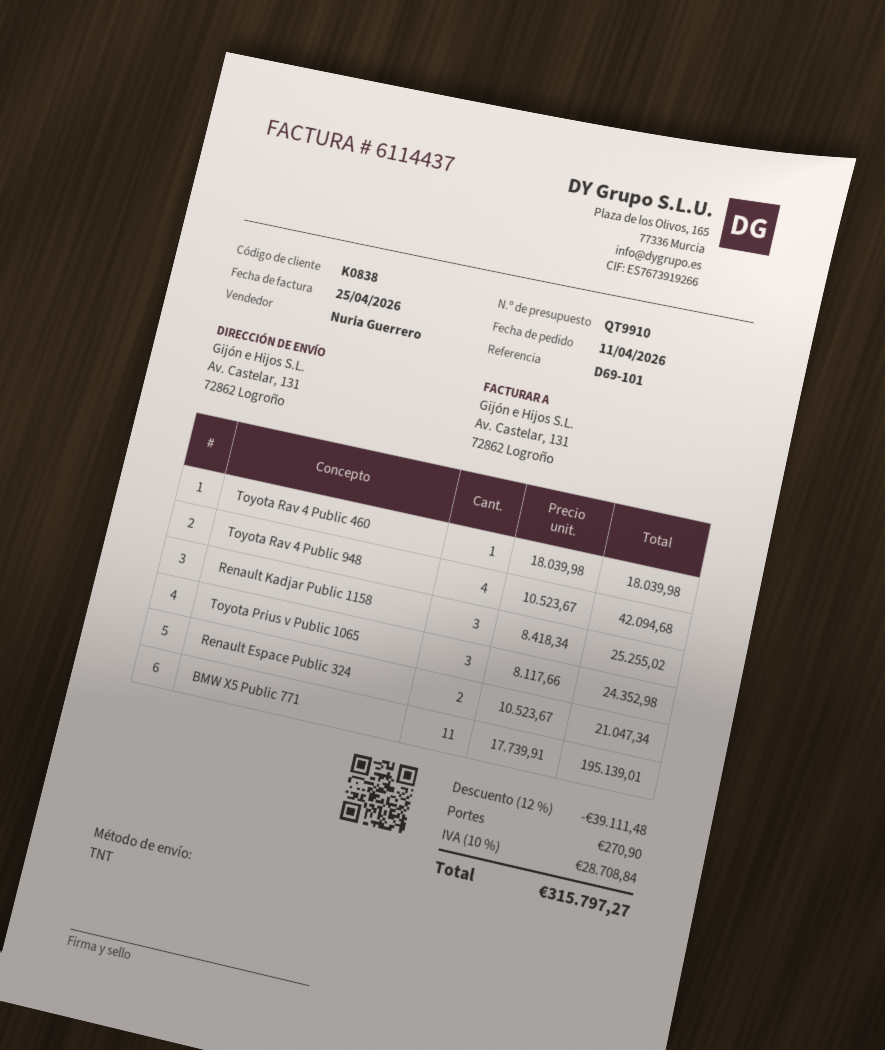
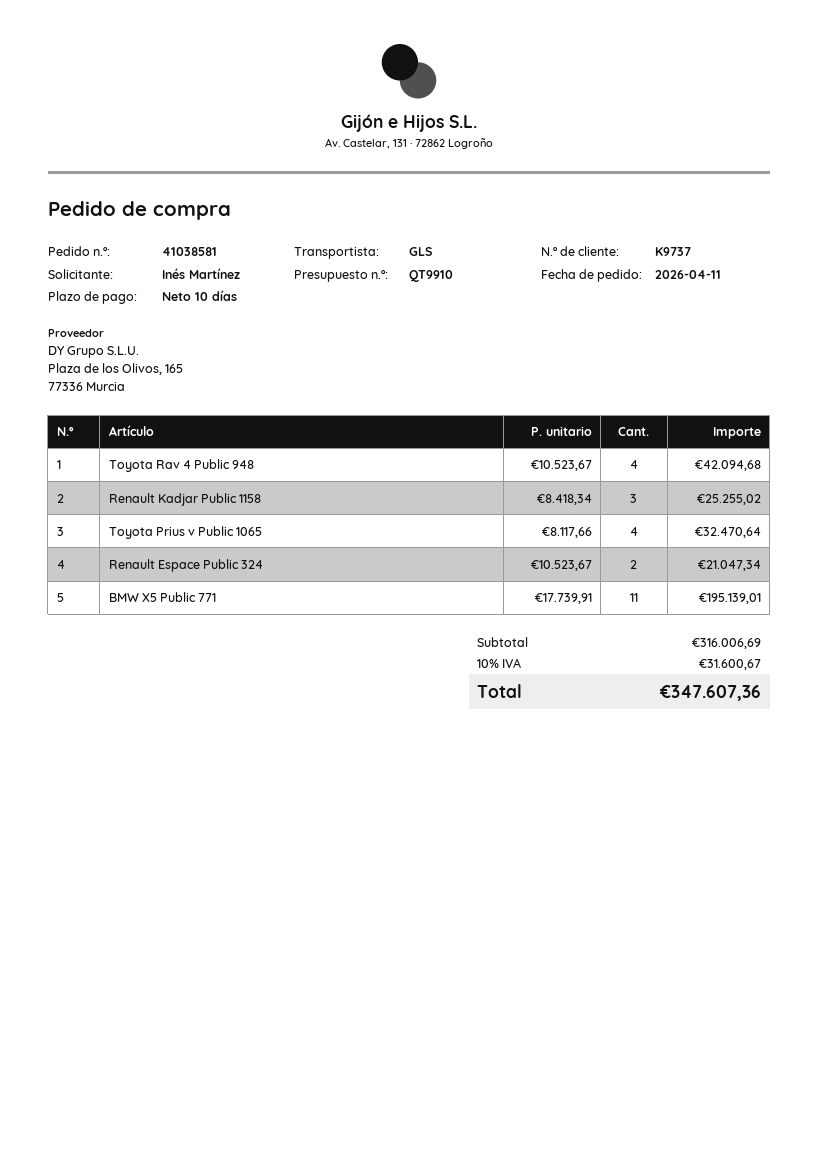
customer number: K0838 -> K9737
shipping method: TNT -> GLS
Toyota Rav 4 Public 460: 1 x 18039.98 = 18039.98 -> none
Toyota Prius v Public 1065: 3 x 8117.66 = 24352.98 -> 4 x 8117.66 = 32470.64
discount: 12% = 39111.48 -> none
shipping: 270.90 -> none
tax: 10% = 28708.84 -> 10% = 31600.67
total: 315797.27 -> 347607.36

